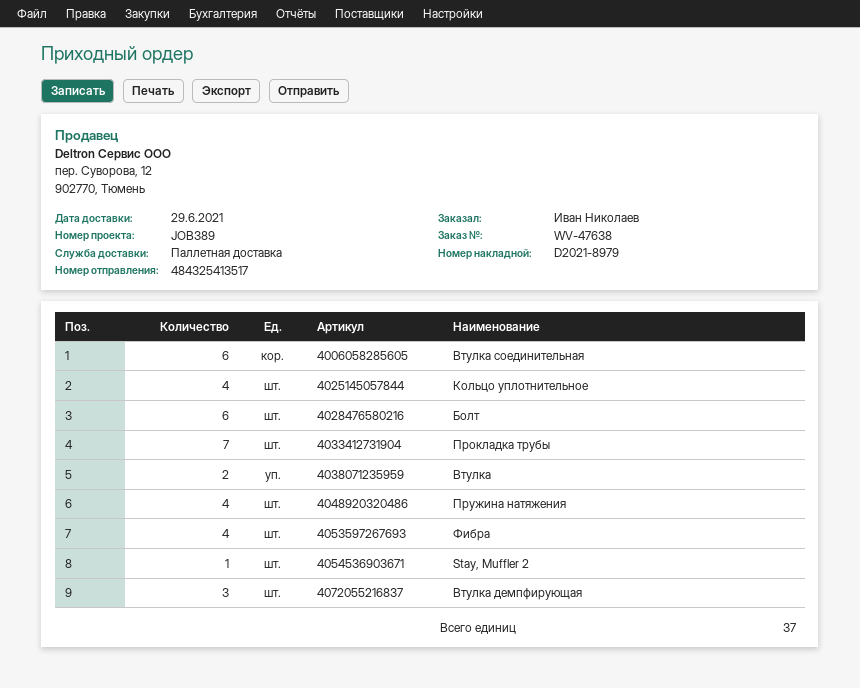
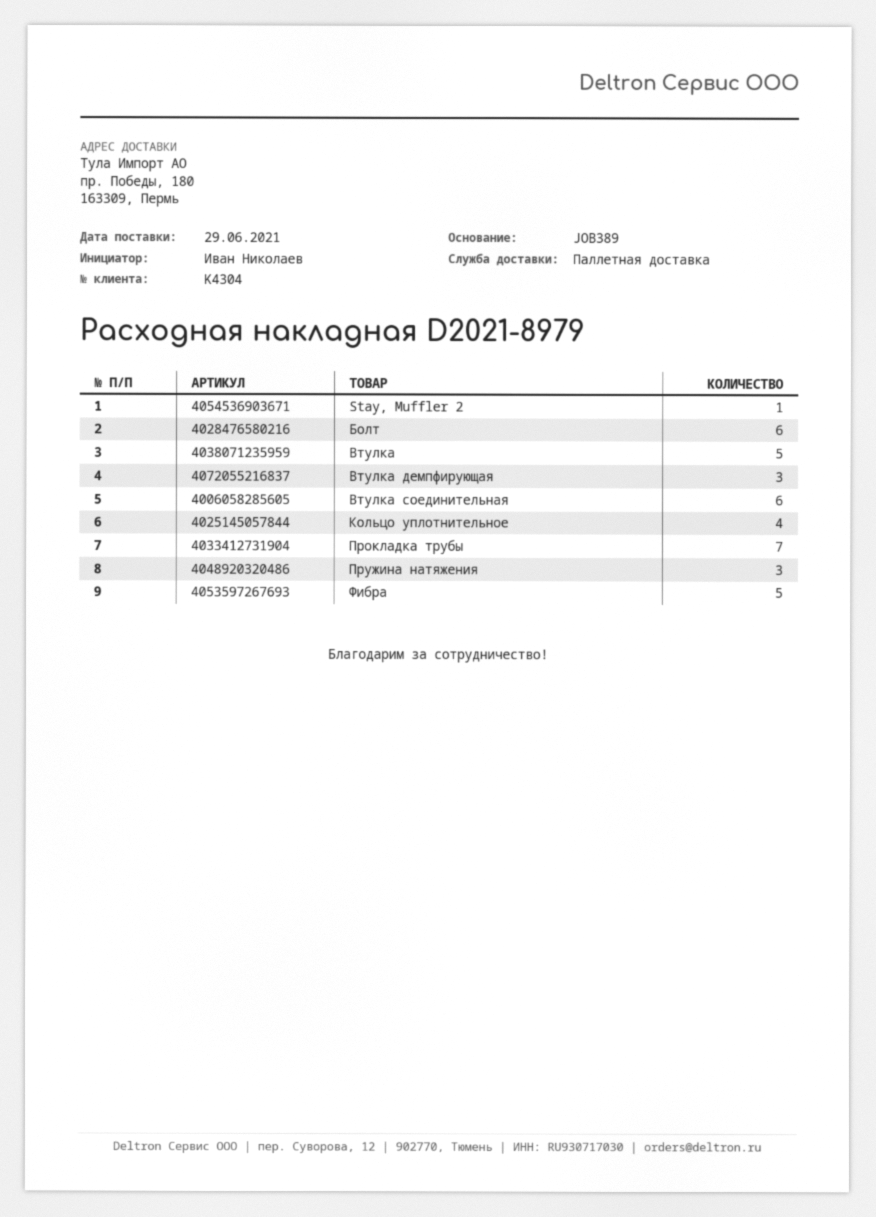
Втулка: 2 -> 5
Пружина натяжения: 4 -> 3
Фибра: 4 -> 5

